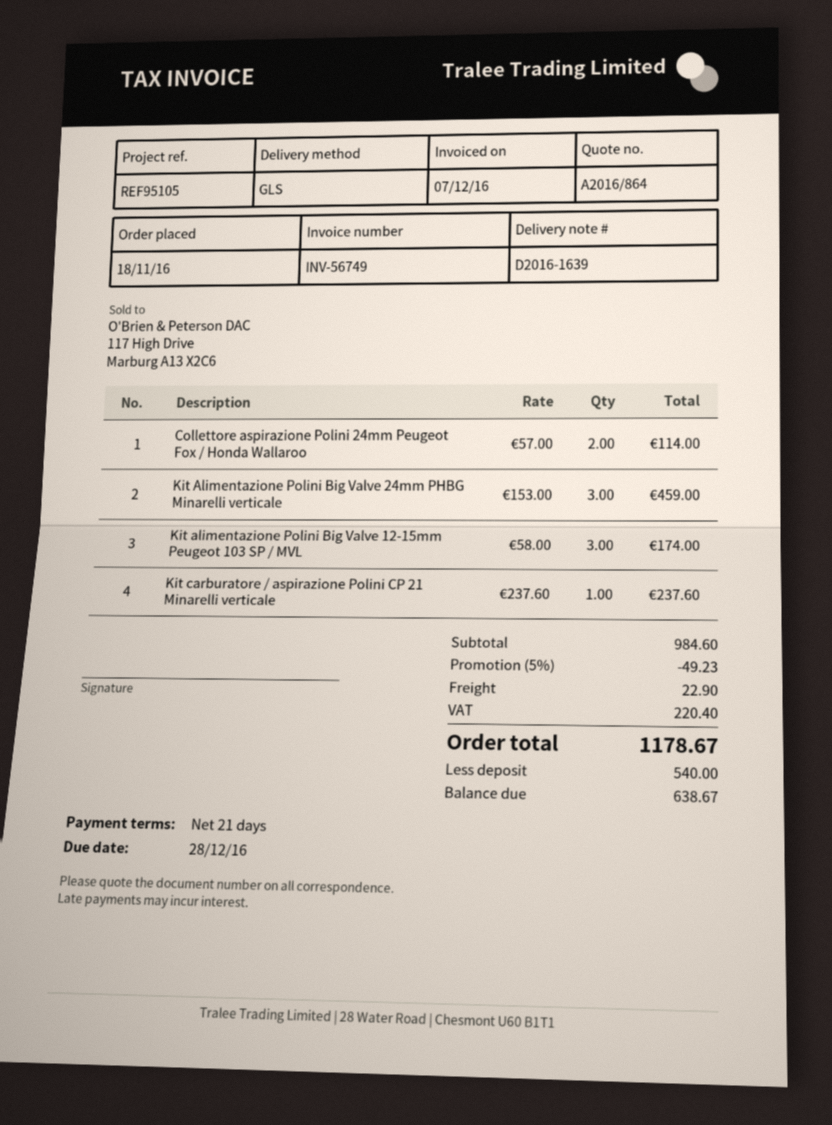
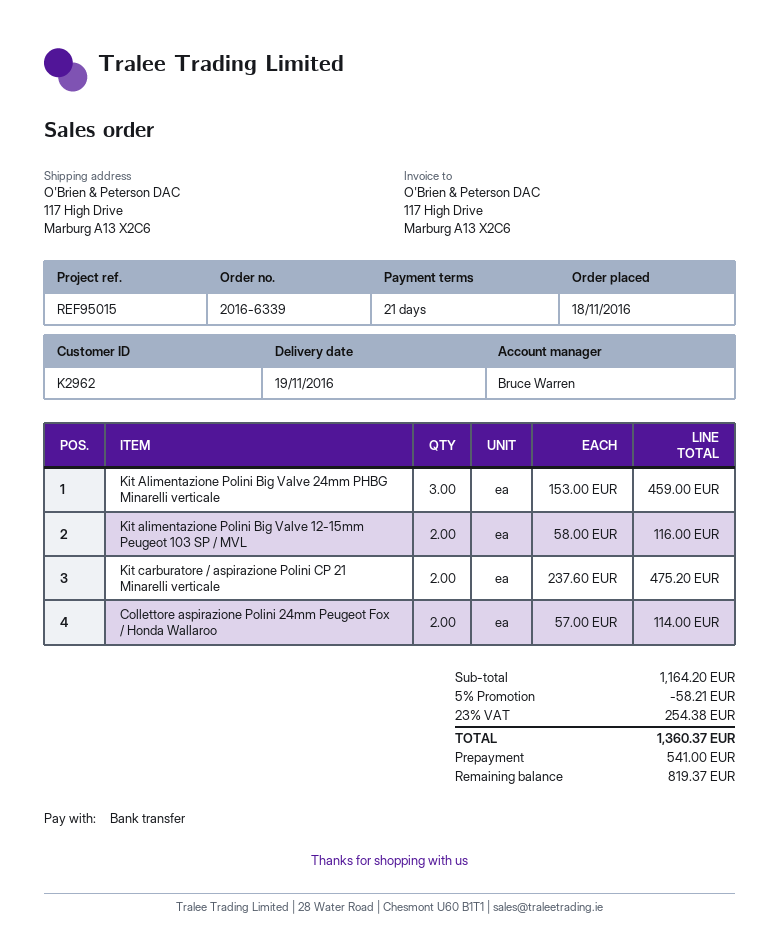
reference: REF95105 -> REF95015
Kit alimentazione Polini Big Valve 12-15mm Peugeot 103 SP / MVL: 3 x 58.00 = 174.00 -> 2 x 58.00 = 116.00
Kit carburatore / aspirazione Polini CP 21 Minarelli verticale: 1 x 237.60 = 237.60 -> 2 x 237.60 = 475.20
subtotal: 984.60 -> 1164.20
discount: 5% = 49.23 -> 5% = 58.21
shipping: 22.90 -> none
tax: 220.40 -> 254.38
total: 1178.67 -> 1360.37
deposit: 540.00 -> 541.00
balance: 638.67 -> 819.37

